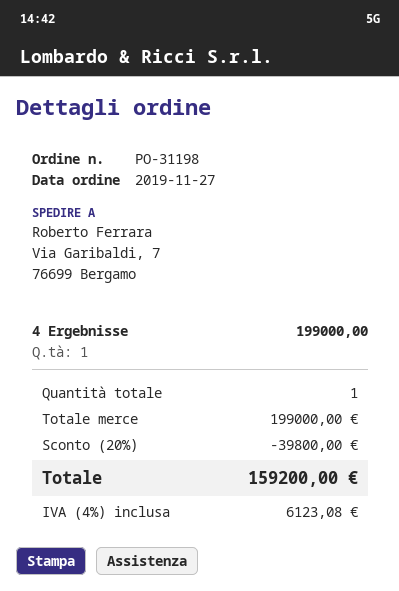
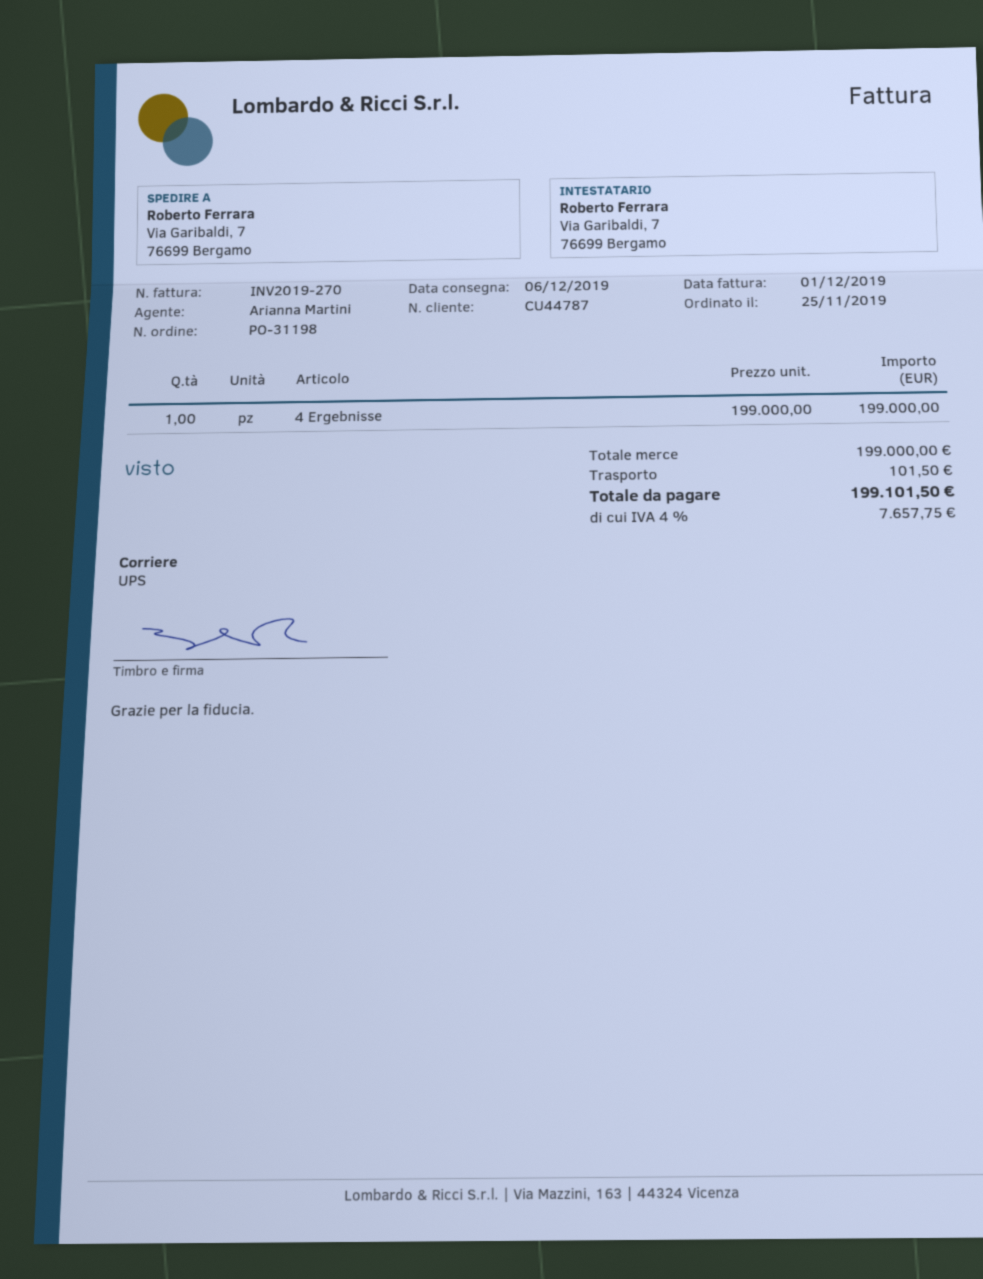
order date: 2019-11-27 -> 2019-11-25
discount: 20% = 39800.00 -> none
shipping: none -> 101.50
tax: 4% = 6123.08 -> 4% = 7657.75
total: 159200.00 -> 199101.50

